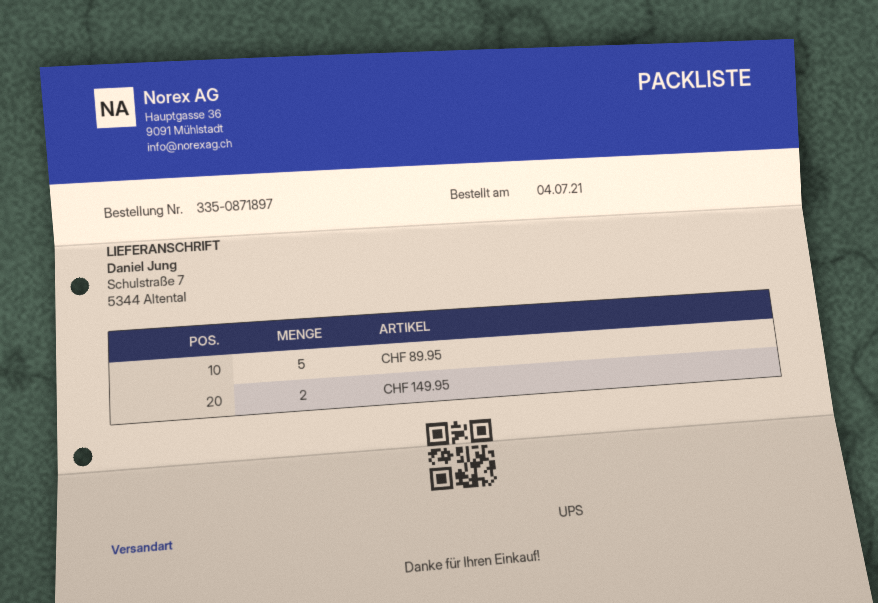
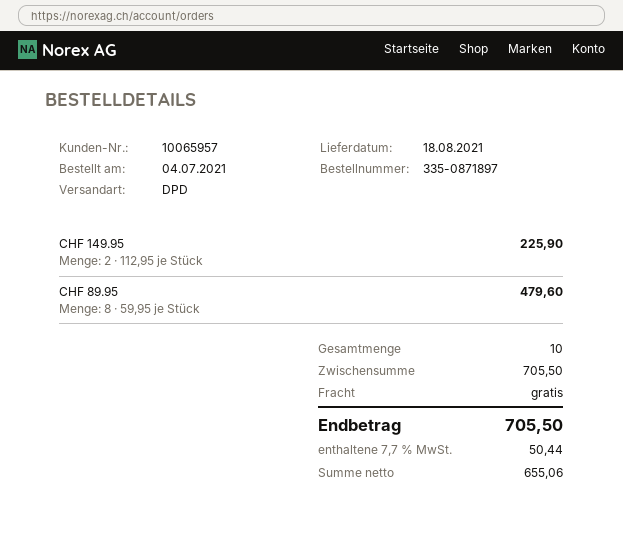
shipping method: UPS -> DPD
CHF 89.95: 5 -> 8

